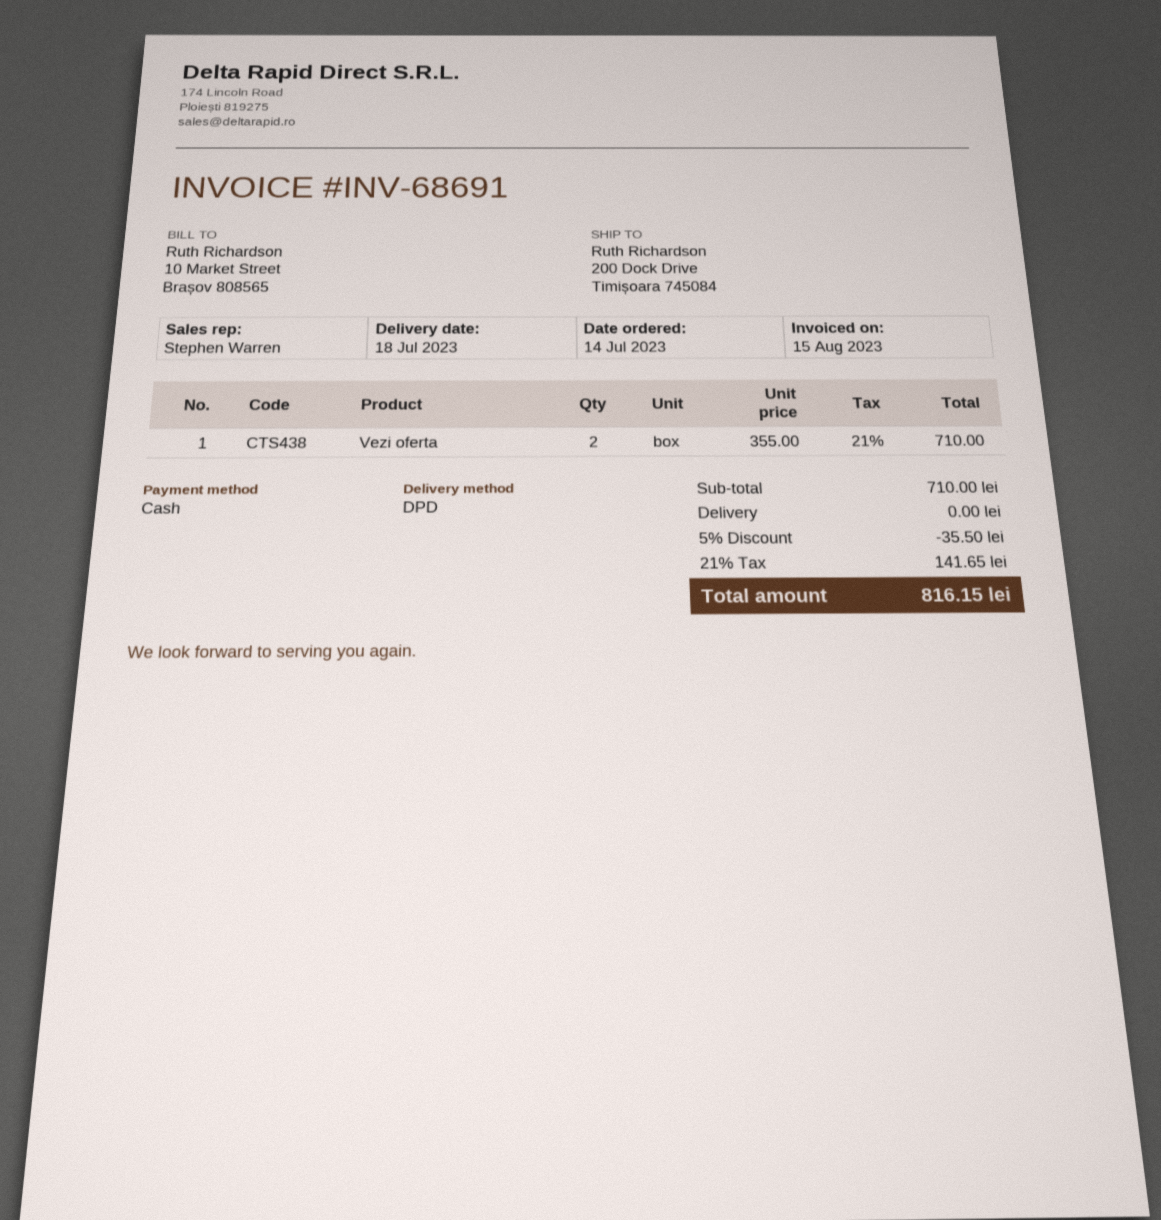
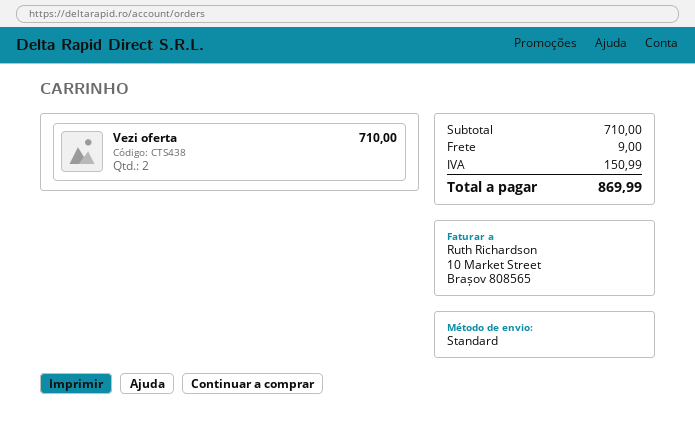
shipping method: DPD -> standard
discount: 5% = 35.50 -> none
shipping: 0.00 -> 9.00
tax: 141.65 -> 150.99
total: 816.15 -> 869.99

